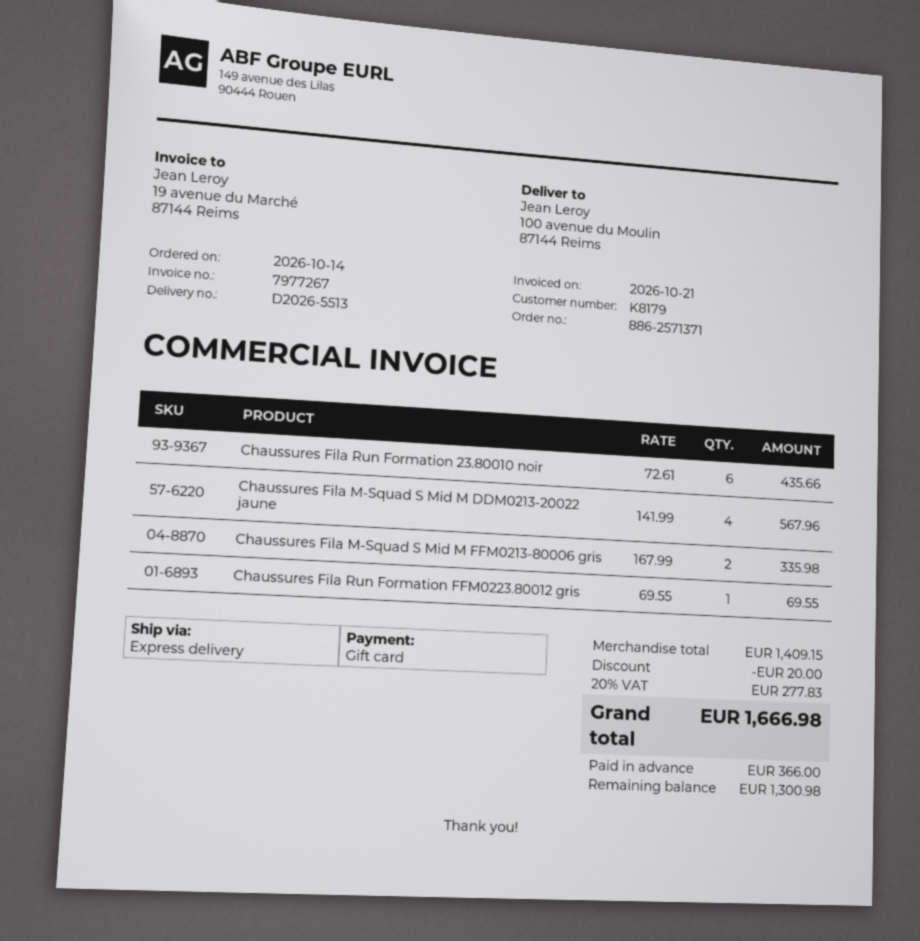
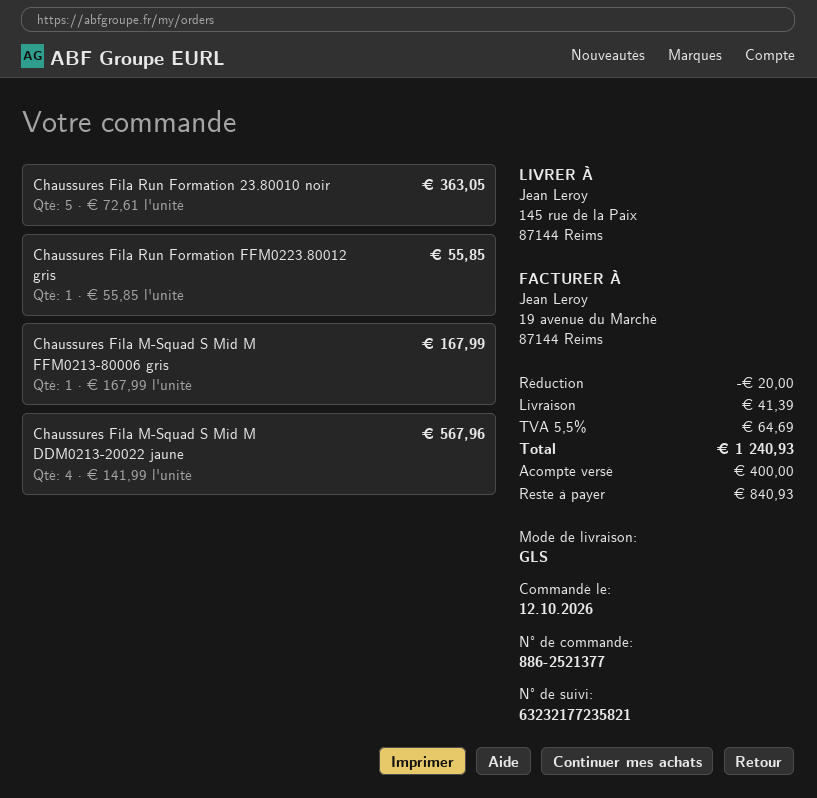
order number: 886-2571371 -> 886-2521377
order date: 2026-10-14 -> 2026-10-12
shipping method: express -> GLS
ship to: 100 avenue du Moulin, 87144 Reims -> 145 rue de la Paix, 87144 Reims
Chaussures Fila Run Formation 23.80010 noir: 6 x 72.61 = 435.66 -> 5 x 72.61 = 363.05
Chaussures Fila M-Squad S Mid M FFM0213-80006 gris: 2 x 167.99 = 335.98 -> 1 x 167.99 = 167.99
Chaussures Fila Run Formation FFM0223.80012 gris: 1 x 69.55 = 69.55 -> 1 x 55.85 = 55.85
shipping: none -> 41.39
tax: 20% = 277.83 -> 5.5% = 64.69
total: 1666.98 -> 1240.93
deposit: 366.00 -> 400.00
balance: 1300.98 -> 840.93

